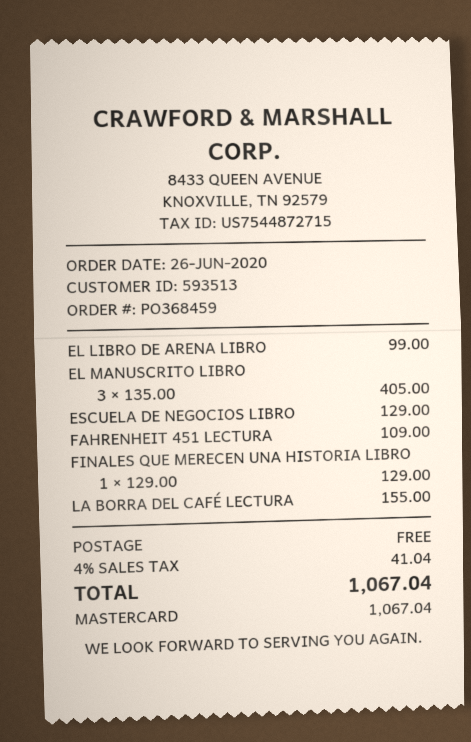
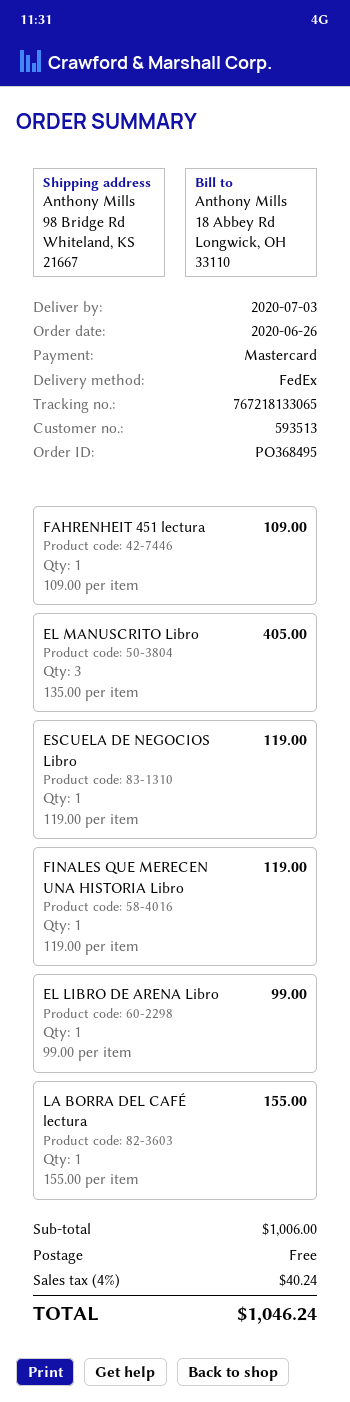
order number: PO368459 -> PO368495
ESCUELA DE NEGOCIOS LIBRO: 1 x 129.00 = 129.00 -> 1 x 119.00 = 119.00
FINALES QUE MERECEN UNA HISTORIA LIBRO: 1 x 129.00 = 129.00 -> 1 x 119.00 = 119.00
tax: 4% = 41.04 -> 4% = 40.24
total: 1067.04 -> 1046.24

